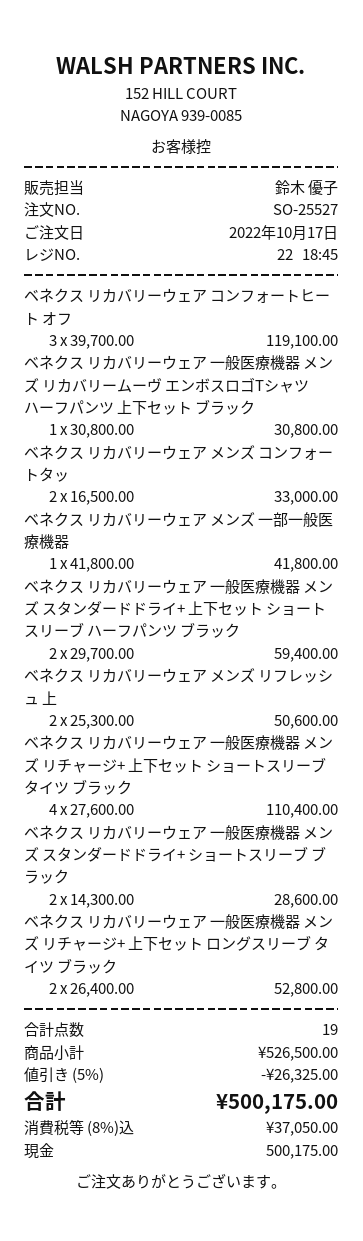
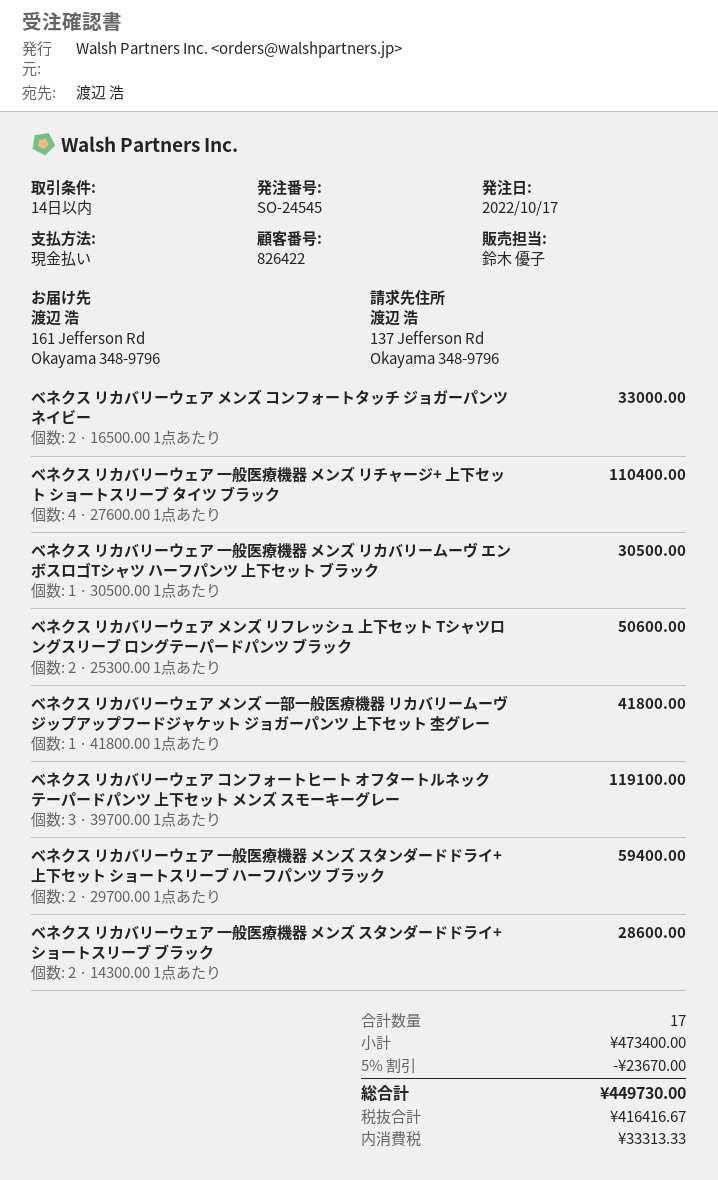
order number: SO-25527 -> SO-24545
ベネクス リカバリーウェア 一般医療機器 メンズ リカバリームーヴ エンボスロゴTシャツ ハーフパンツ 上下セット ブラック: 1 x 30800.00 = 30800.00 -> 1 x 30500.00 = 30500.00
ベネクス リカバリーウェア 一般医療機器 メンズ リチャージ+ 上下セット ロングスリーブ タイツ ブラック: 2 x 26400.00 = 52800.00 -> none
total quantity: 19 -> 17
subtotal: 526500.00 -> 473400.00
discount: 5% = 26325.00 -> 5% = 23670.00
tax: 37050.00 -> 33313.33
total: 500175.00 -> 449730.00

